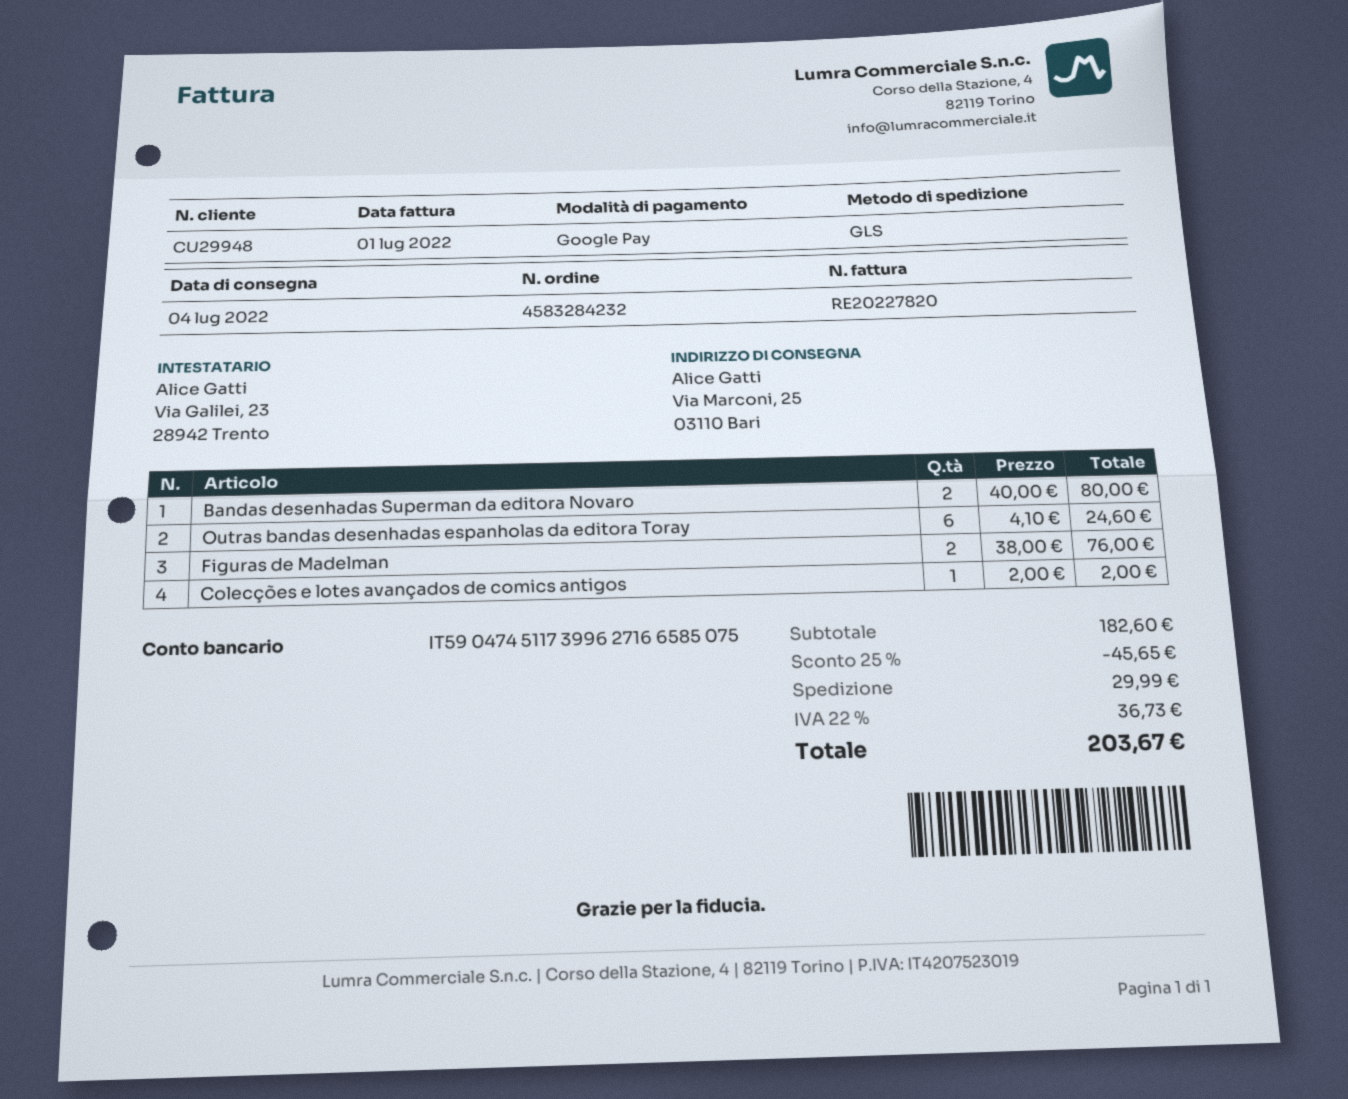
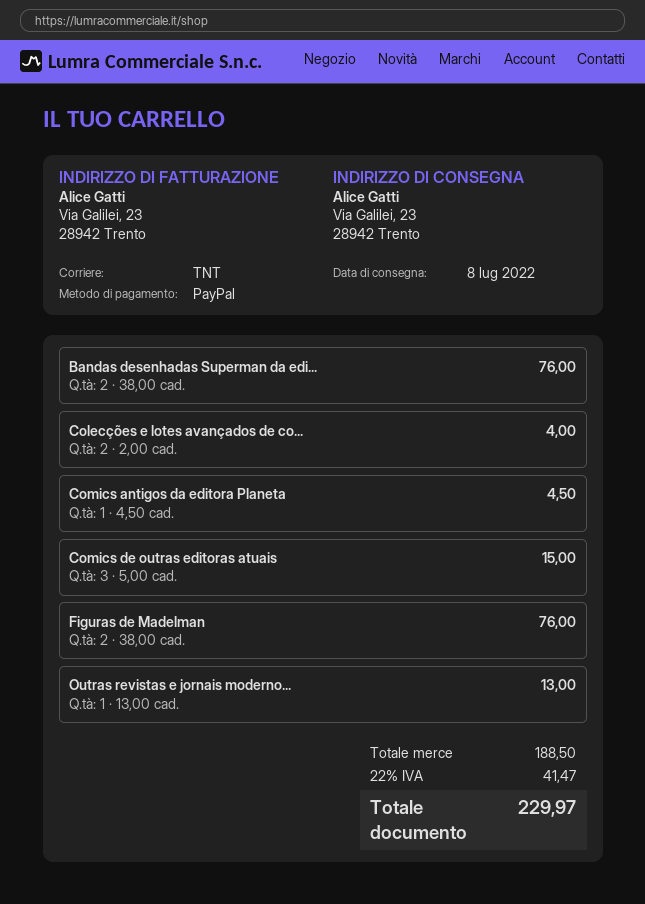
delivery date: 2022-07-04 -> 2022-07-08
payment method: Google Pay -> PayPal
shipping method: GLS -> TNT
ship to: Via Marconi, 25, 03110 Bari -> Via Galilei, 23, 28942 Trento
Bandas desenhadas Superman da editora Novaro: 2 x 40.00 = 80.00 -> 2 x 38.00 = 76.00
Outras bandas desenhadas espanholas da editora Toray: 6 x 4.10 = 24.60 -> none
Colecções e lotes avançados de comics antigos: 1 x 2.00 = 2.00 -> 2 x 2.00 = 4.00
Comics antigos da editora Planeta: none -> 1 x 4.50 = 4.50
Comics de outras editoras atuais: none -> 3 x 5.00 = 15.00
Outras revistas e jornais moderno...: none -> 1 x 13.00 = 13.00
subtotal: 182.60 -> 188.50
discount: 25% = 45.65 -> none
shipping: 29.99 -> none
tax: 22% = 36.73 -> 22% = 41.47
total: 203.67 -> 229.97

